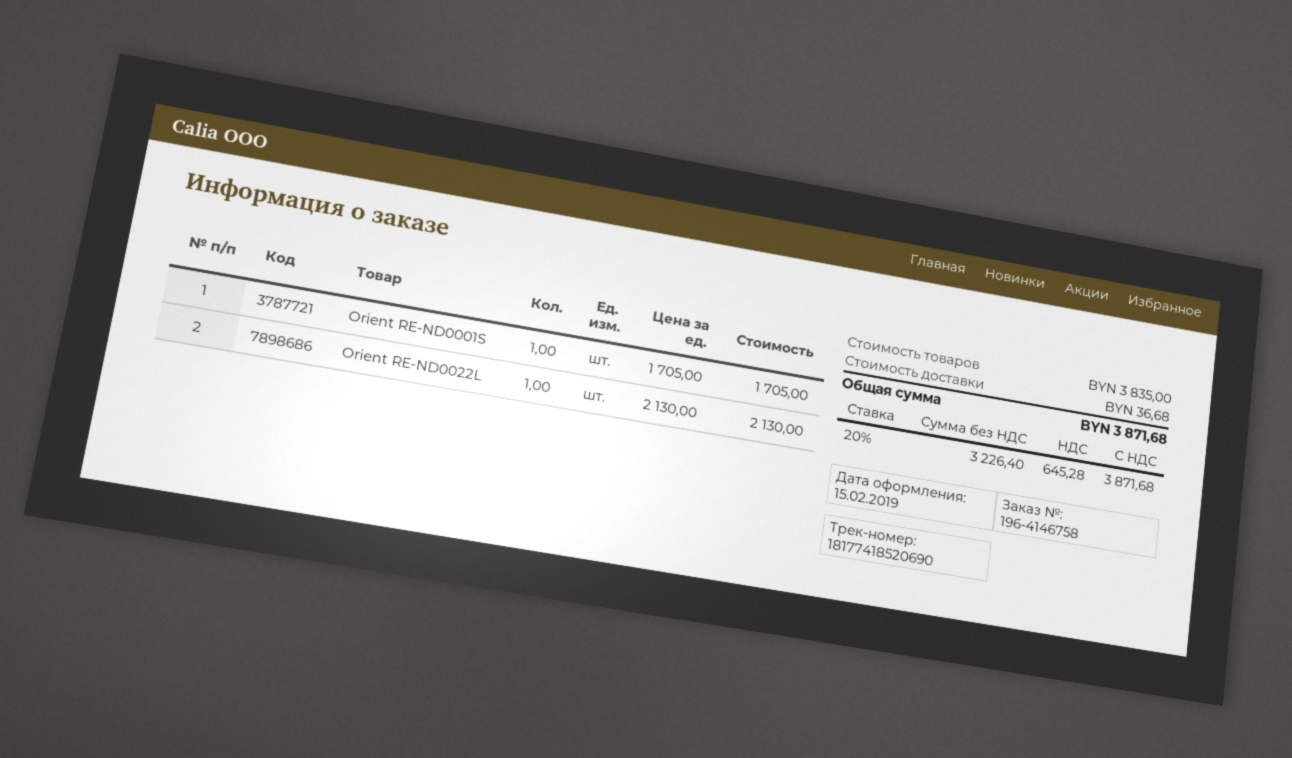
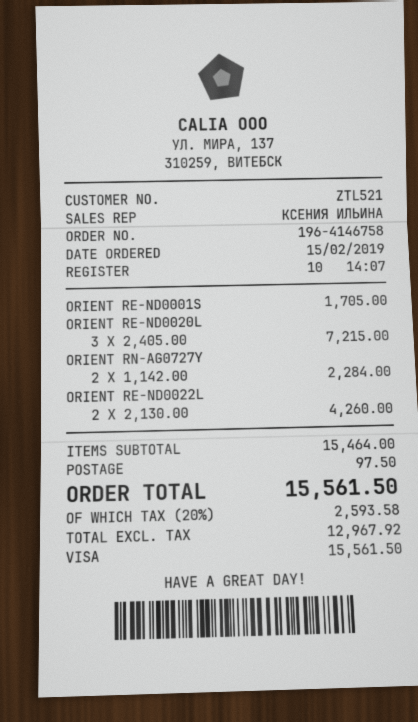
Orient RE-ND0022L: 1 x 2130.00 = 2130.00 -> 2 x 2130.00 = 4260.00
ORIENT RE-ND0020L: none -> 3 x 2405.00 = 7215.00
ORIENT RN-AG0727Y: none -> 2 x 1142.00 = 2284.00
subtotal: 3835.00 -> 15464.00
shipping: 36.68 -> 97.50
net: 3226.40 -> 12967.92
tax: 20% = 645.28 -> 20% = 2593.58
total: 3871.68 -> 15561.50

